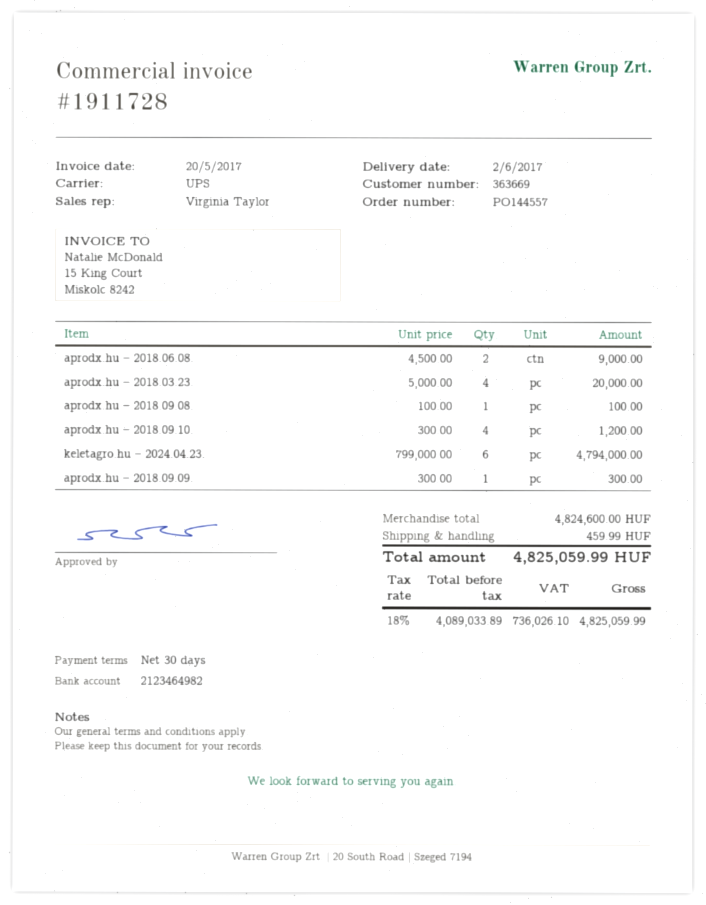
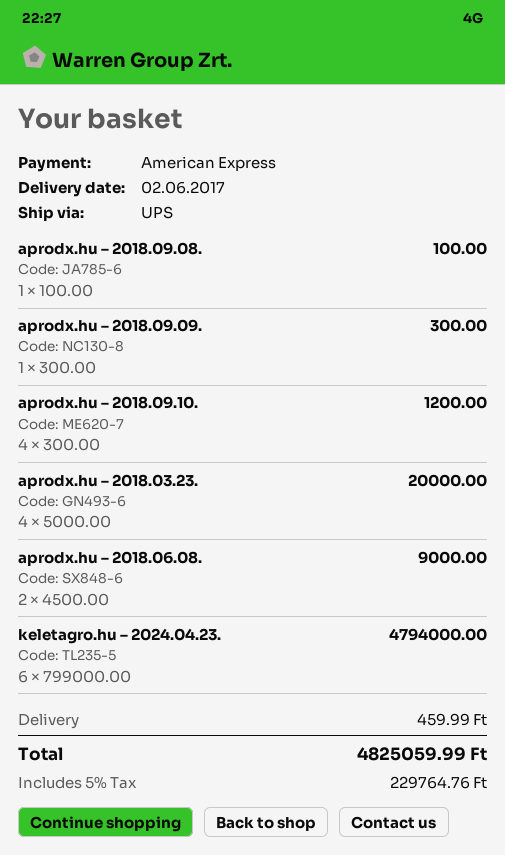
tax: 18% = 736026.10 -> 5% = 229764.76

